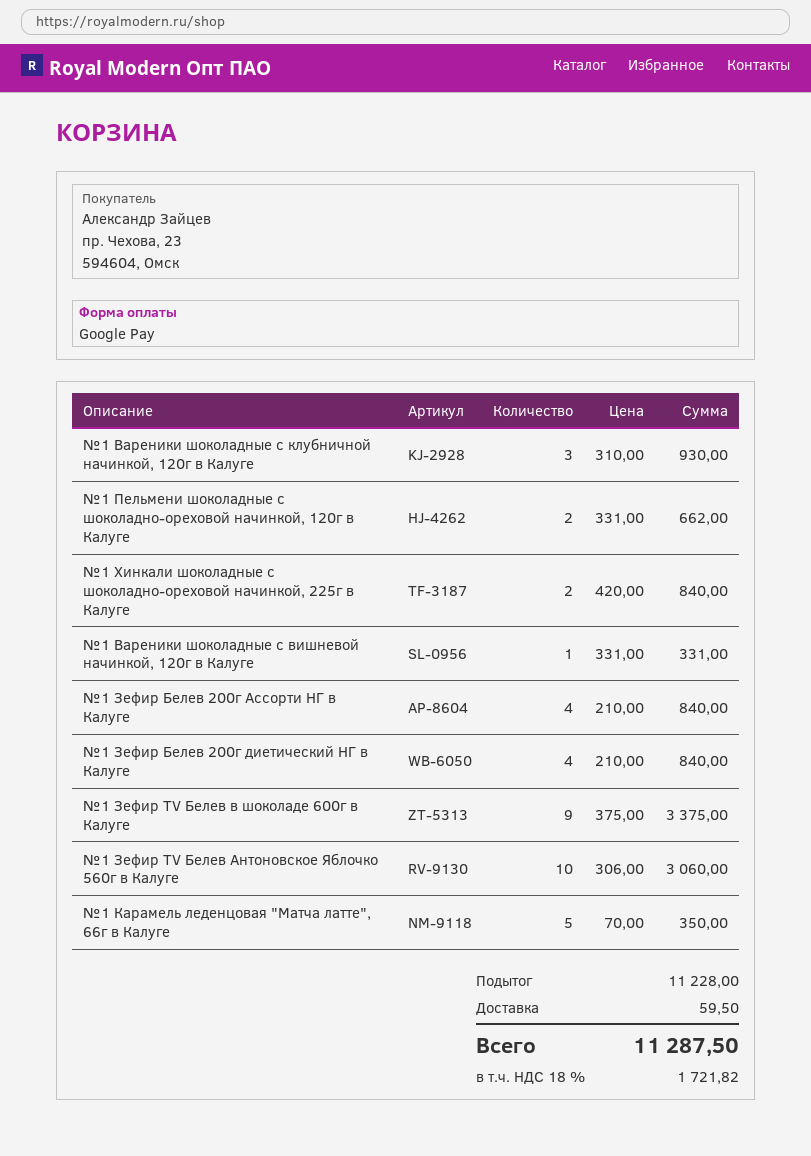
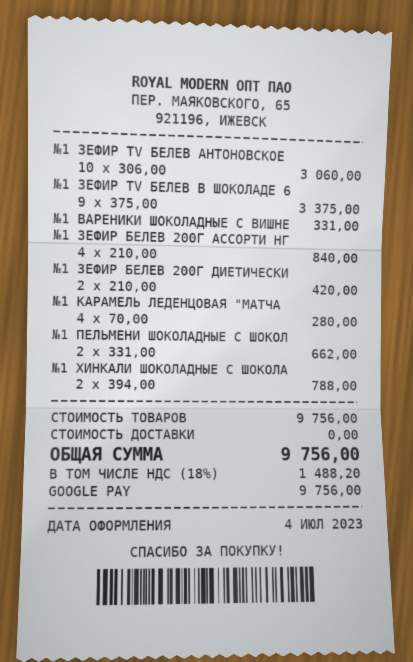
№1 Вареники шоколадные с клубничной начинкой, 120г в Калуге: 3 x 310.00 = 930.00 -> none
№1 Хинкали шоколадные с шоколадно-ореховой начинкой, 225г в Калуге: 2 x 420.00 = 840.00 -> 2 x 394.00 = 788.00
№1 Зефир Белев 200г диетический НГ в Калуге: 4 x 210.00 = 840.00 -> 2 x 210.00 = 420.00
№1 Карамель леденцовая "Матча латте", 66г в Калуге: 5 x 70.00 = 350.00 -> 4 x 70.00 = 280.00
subtotal: 11228.00 -> 9756.00
shipping: 59.50 -> 0.00
tax: 18% = 1721.82 -> 18% = 1488.20
total: 11287.50 -> 9756.00

